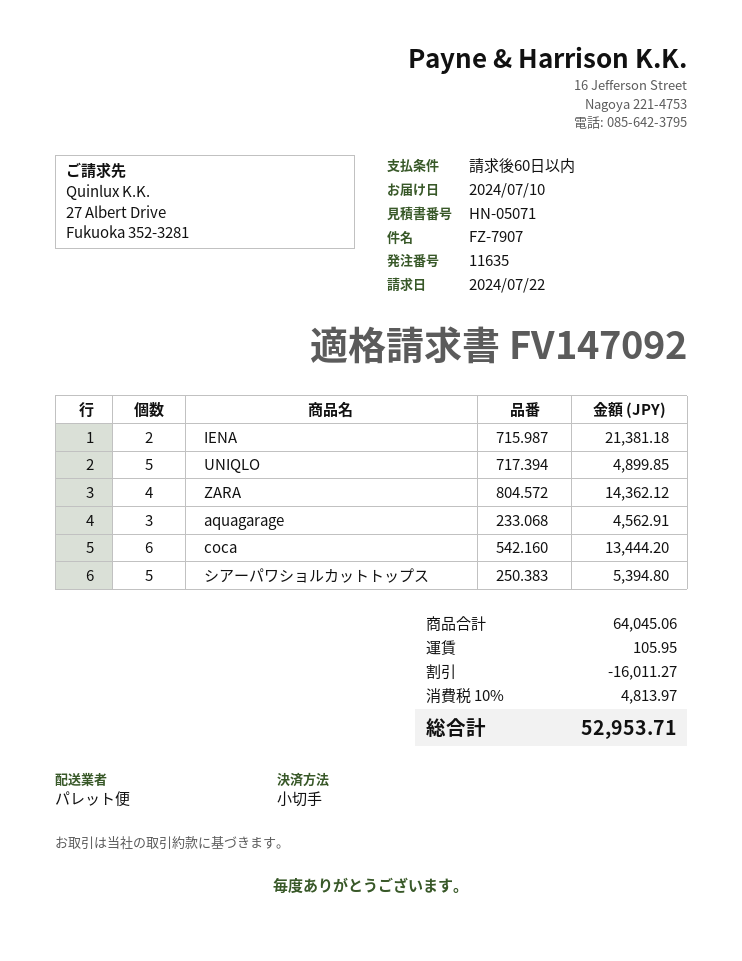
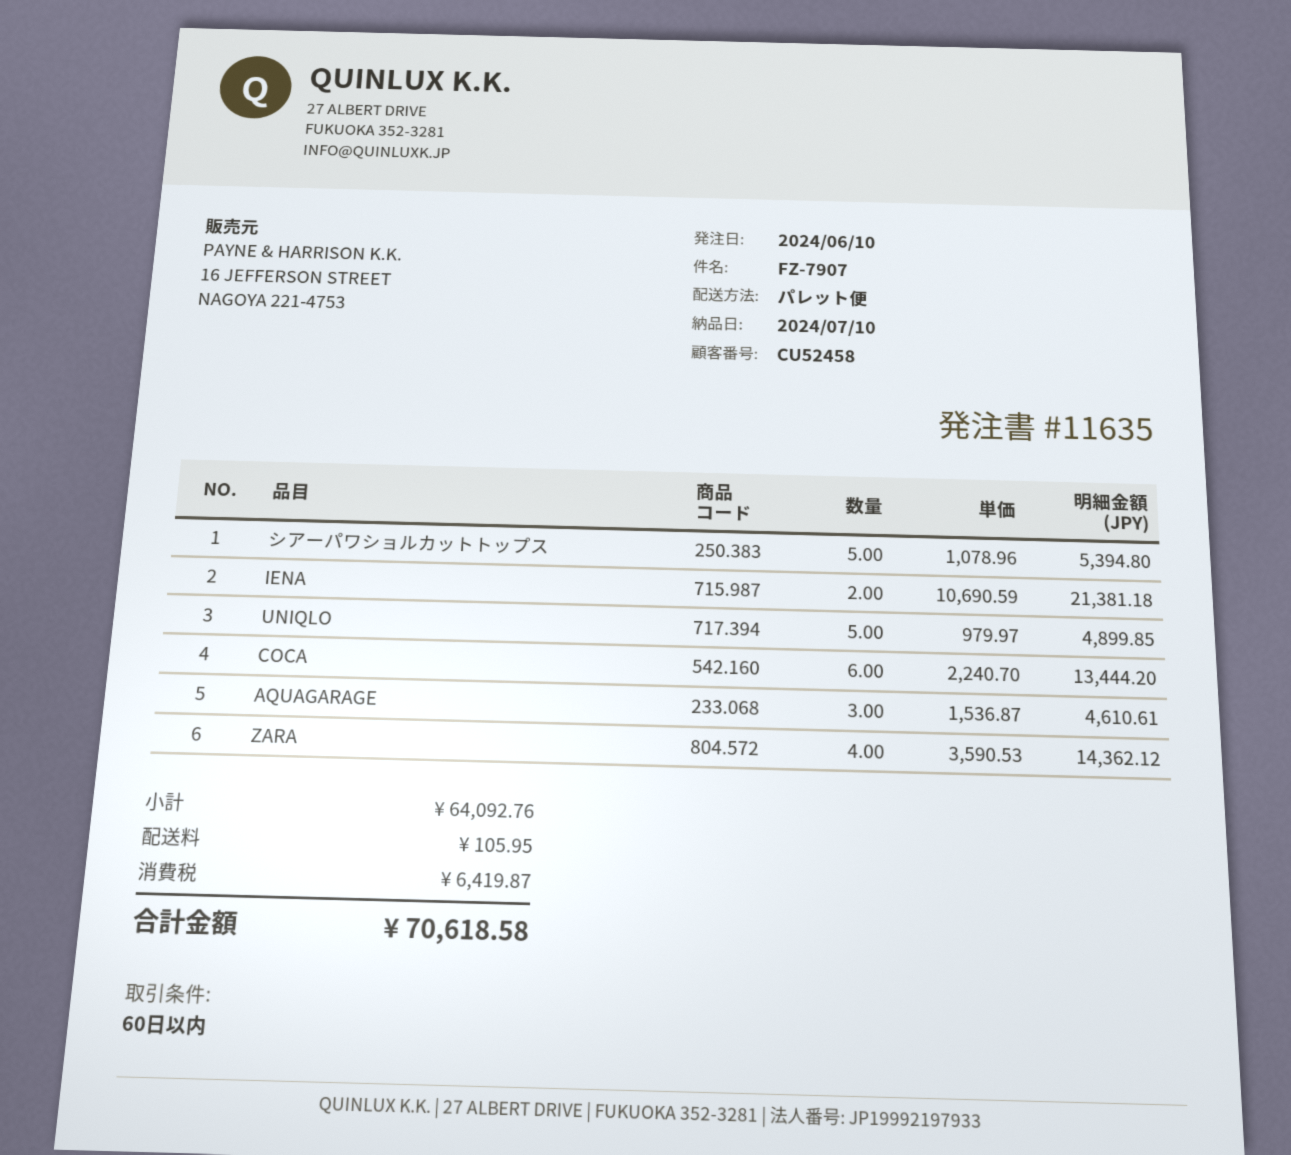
aquagarage: 3 for 4562.91 -> 3 for 4610.61
subtotal: 64045.06 -> 64092.76
discount: 16011.27 -> none
tax: 4813.97 -> 6419.87
total: 52953.71 -> 70618.58

